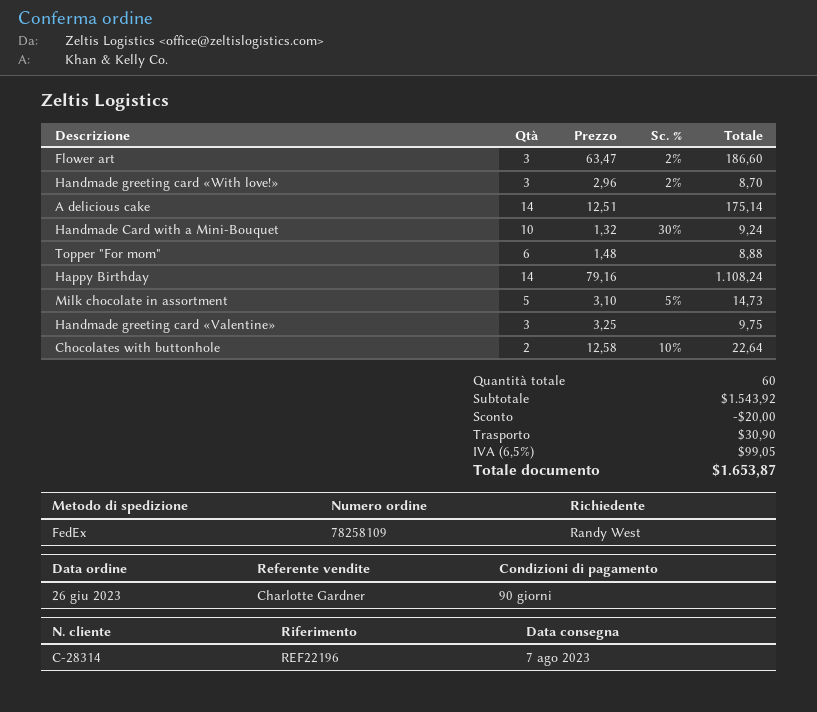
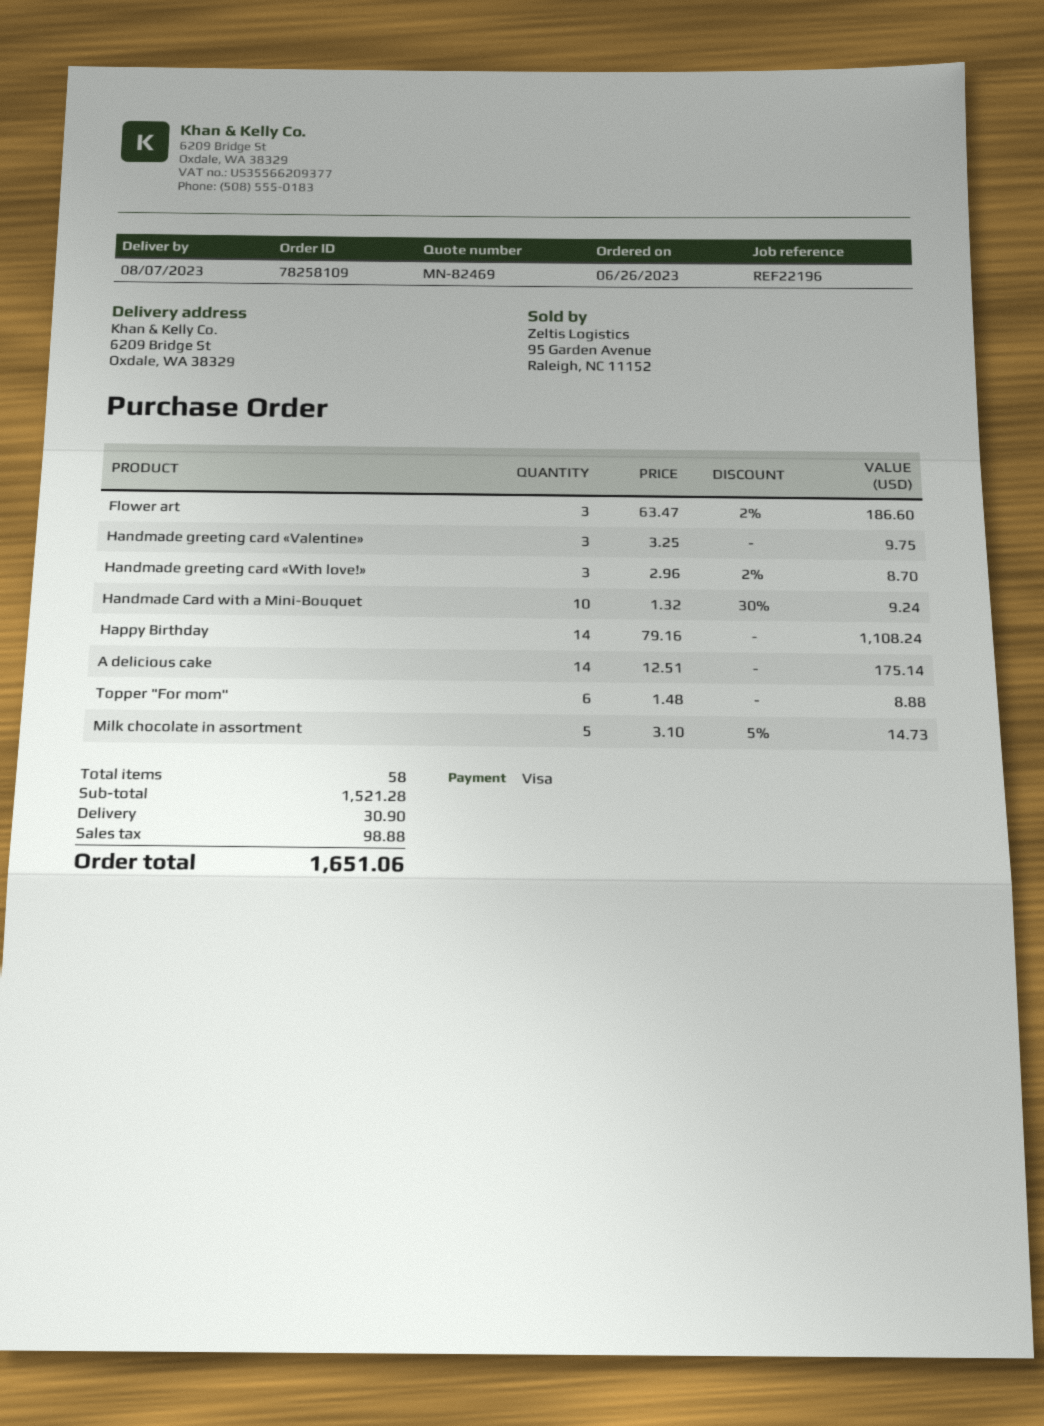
Chocolates with buttonhole: 2 x 12.58 - 10% = 22.64 -> none
total quantity: 60 -> 58
subtotal: 1543.92 -> 1521.28
discount: 20.00 -> none
tax: 99.05 -> 98.88
total: 1653.87 -> 1651.06

